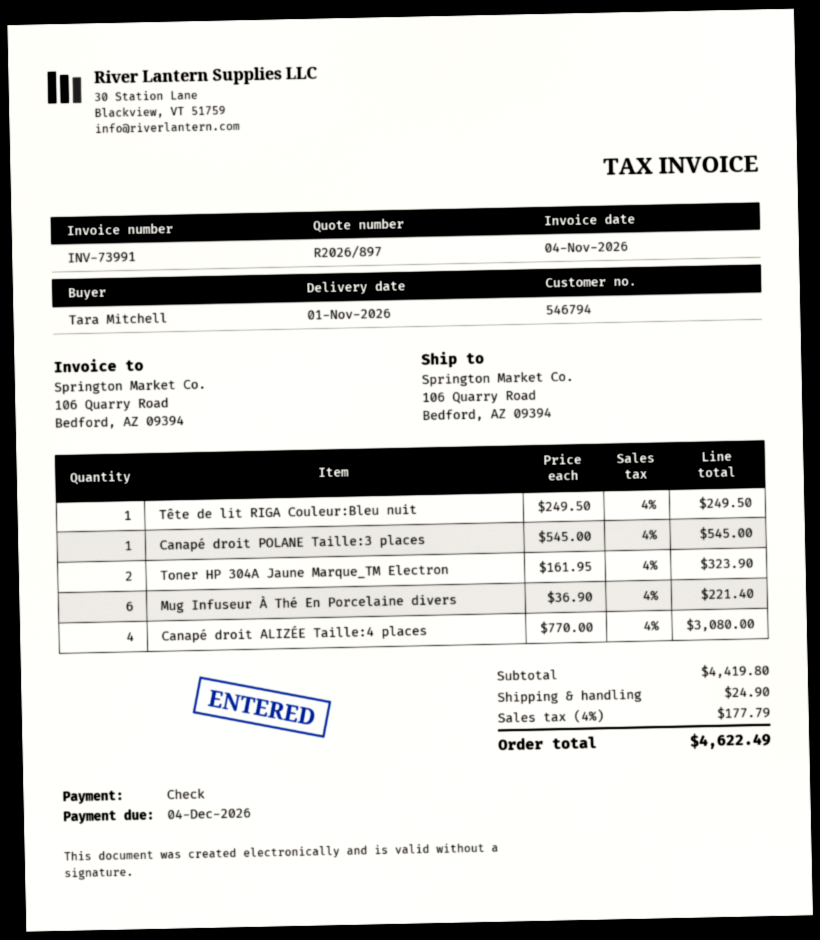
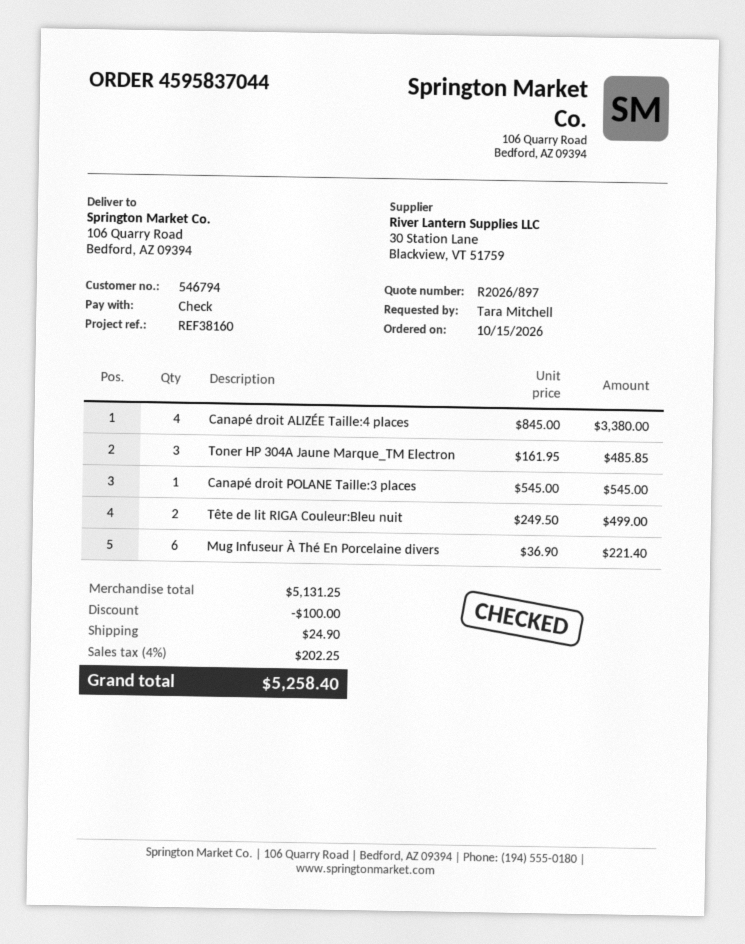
Tête de lit RIGA Couleur:Bleu nuit: 1 x 249.50 = 249.50 -> 2 x 249.50 = 499.00
Toner HP 304A Jaune Marque_TM Electron: 2 x 161.95 = 323.90 -> 3 x 161.95 = 485.85
Canapé droit ALIZÉE Taille:4 places: 4 x 770.00 = 3080.00 -> 4 x 845.00 = 3380.00
subtotal: 4419.80 -> 5131.25
discount: none -> 100.00
tax: 4% = 177.79 -> 4% = 202.25
total: 4622.49 -> 5258.40

